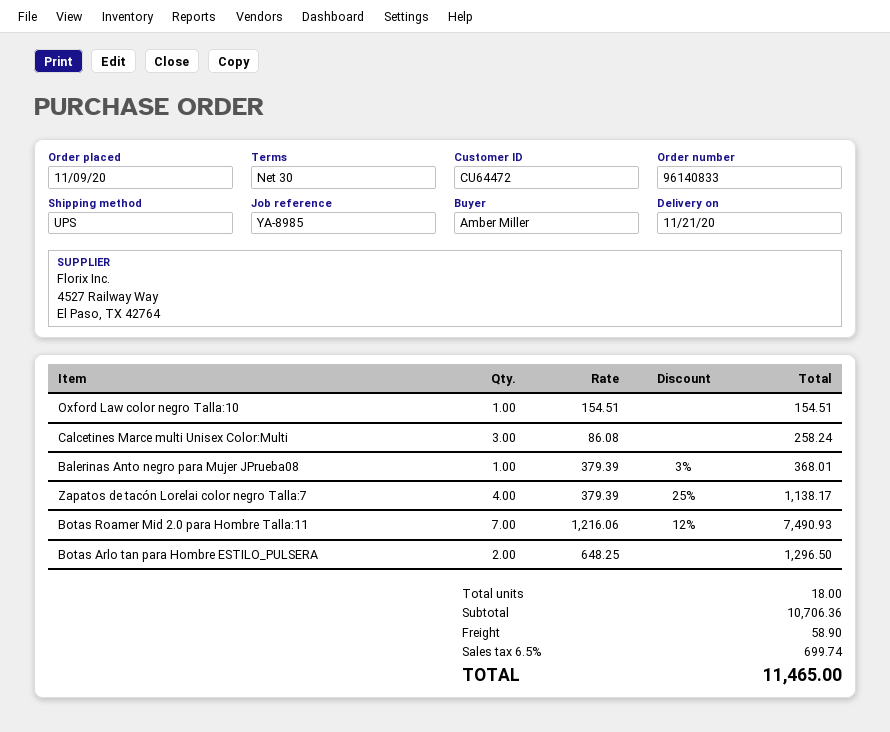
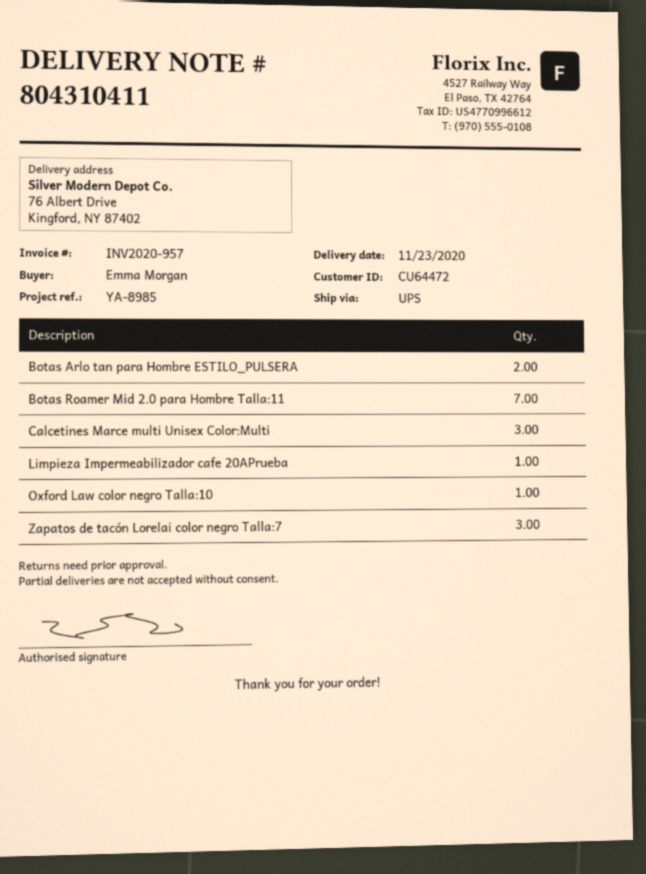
delivery date: 2020-11-21 -> 2020-11-23
ordered by: Amber Miller -> Emma Morgan
Balerinas Anto negro para Mujer JPrueba08: 1 -> none
Zapatos de tacón Lorelai color negro Talla:7: 4 -> 3
Limpieza Impermeabilizador cafe 20APrueba: none -> 1

